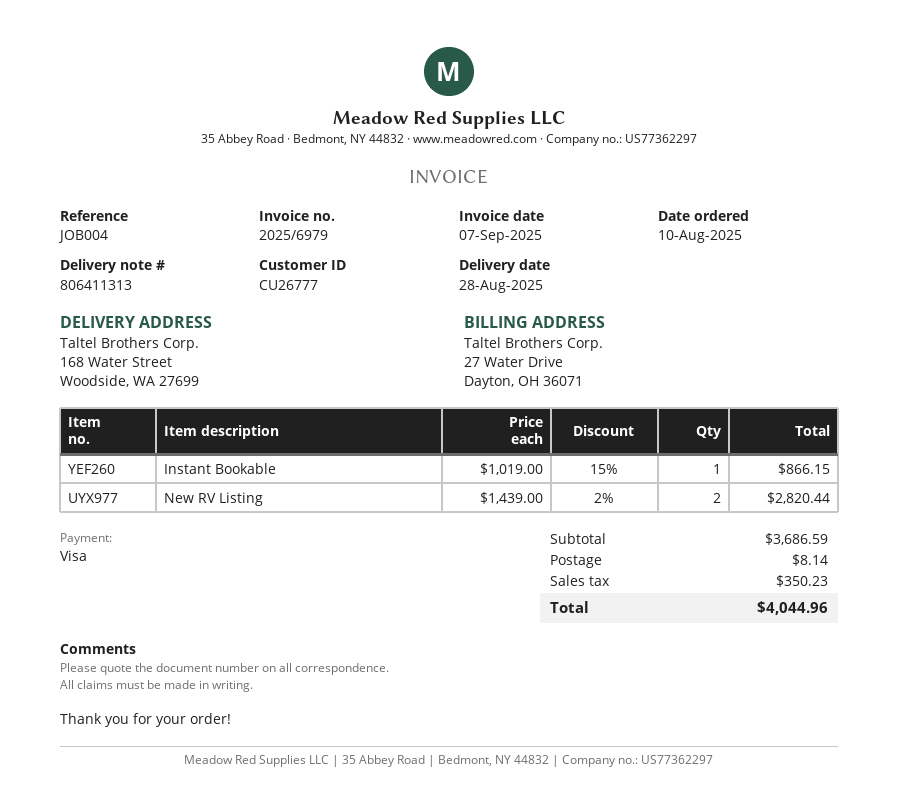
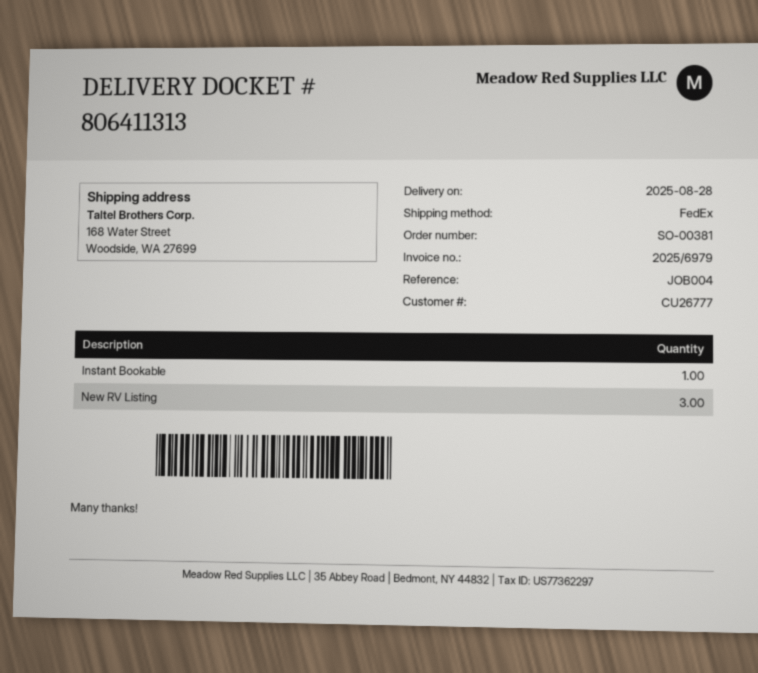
New RV Listing: 2 -> 3

